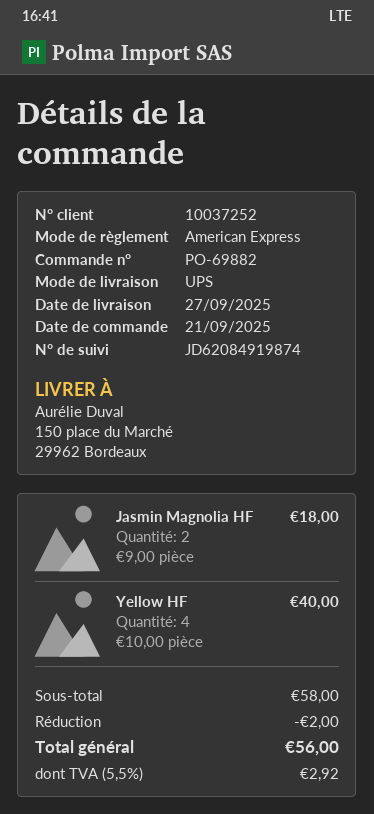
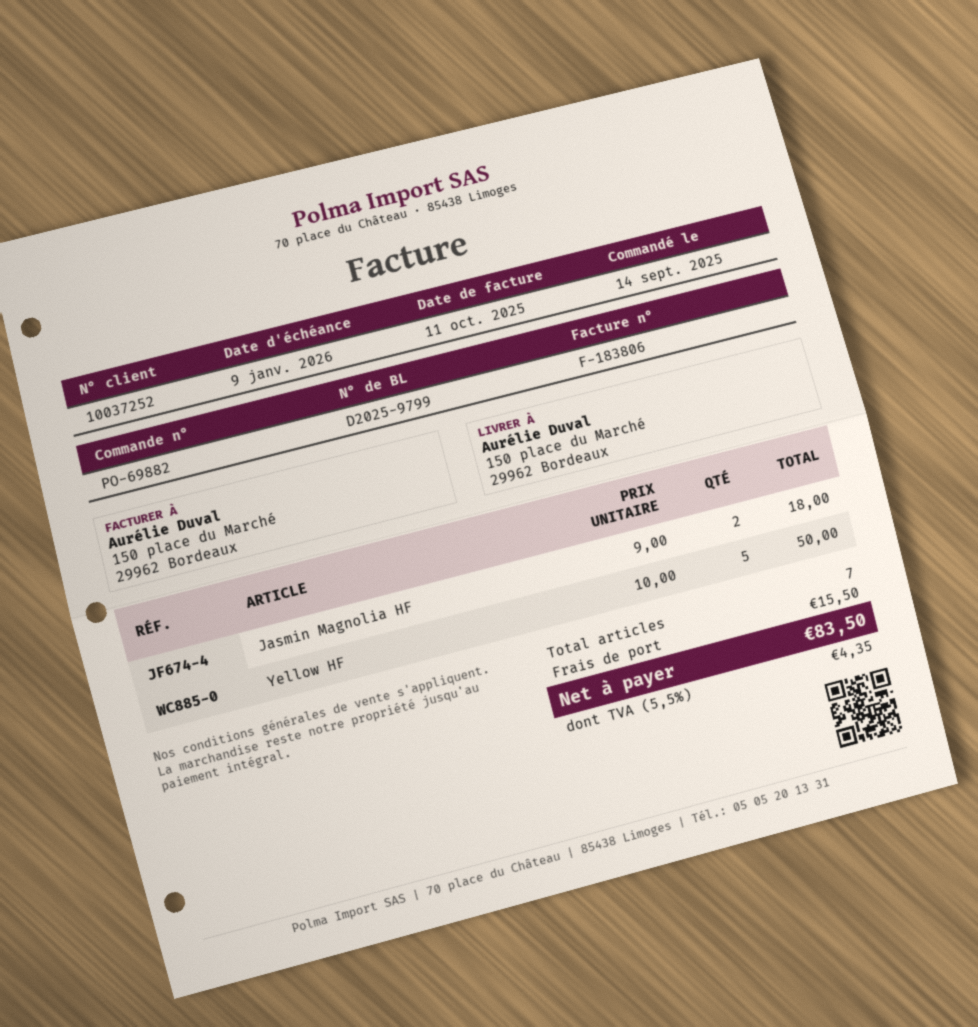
order date: 2025-09-21 -> 2025-09-14
Yellow HF: 4 x 10.00 = 40.00 -> 5 x 10.00 = 50.00
discount: 2.00 -> none
shipping: none -> 15.50
tax: 5.5% = 2.92 -> 5.5% = 4.35
total: 56.00 -> 83.50

